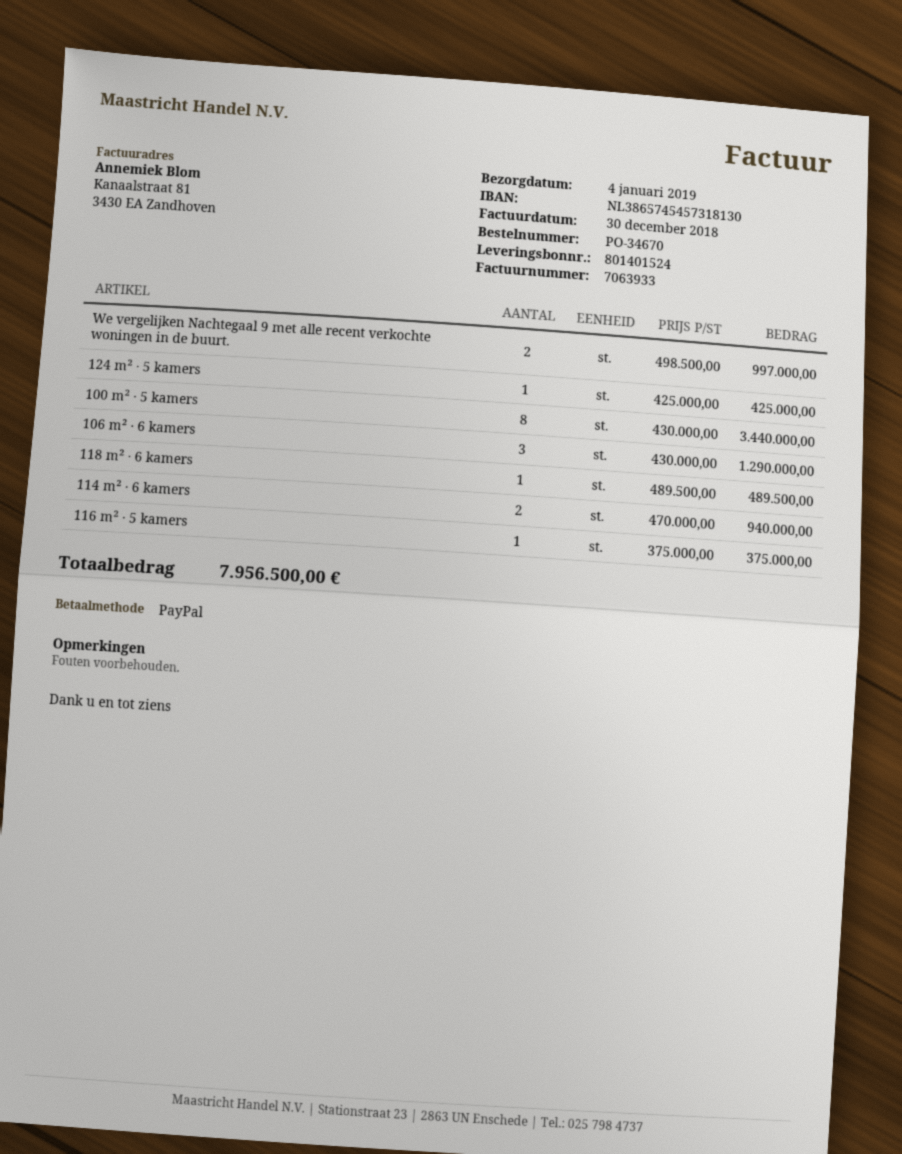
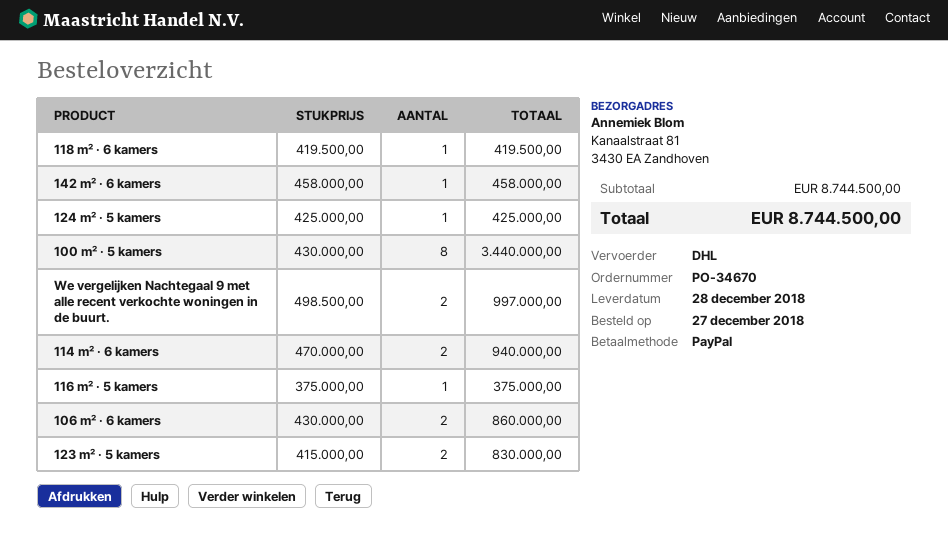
delivery date: 2019-01-04 -> 2018-12-28
106 m² · 6 kamers: 3 x 430000.00 = 1290000.00 -> 2 x 430000.00 = 860000.00
118 m² · 6 kamers: 1 x 489500.00 = 489500.00 -> 1 x 419500.00 = 419500.00
142 m² · 6 kamers: none -> 1 x 458000.00 = 458000.00
123 m² · 5 kamers: none -> 2 x 415000.00 = 830000.00
total: 7956500.00 -> 8744500.00

